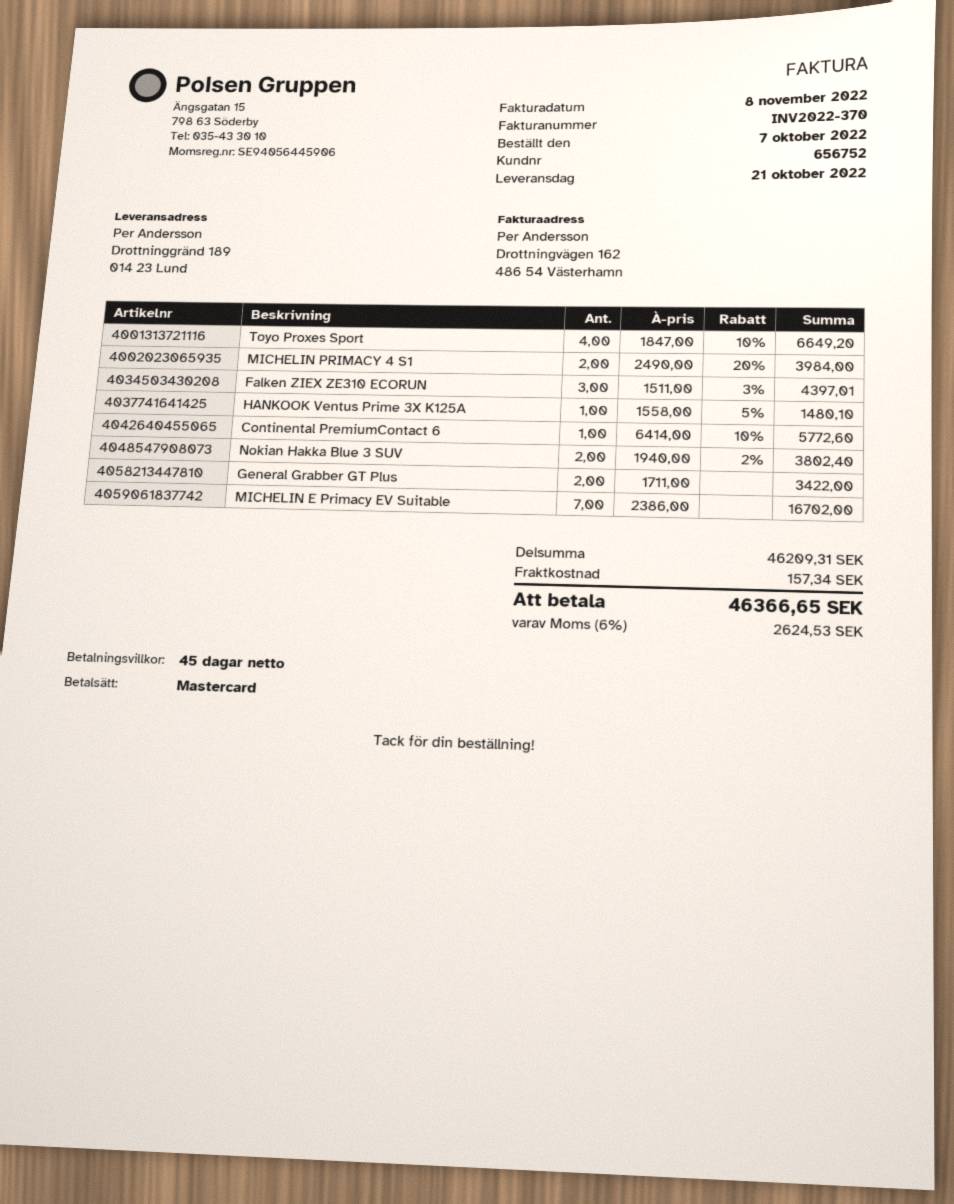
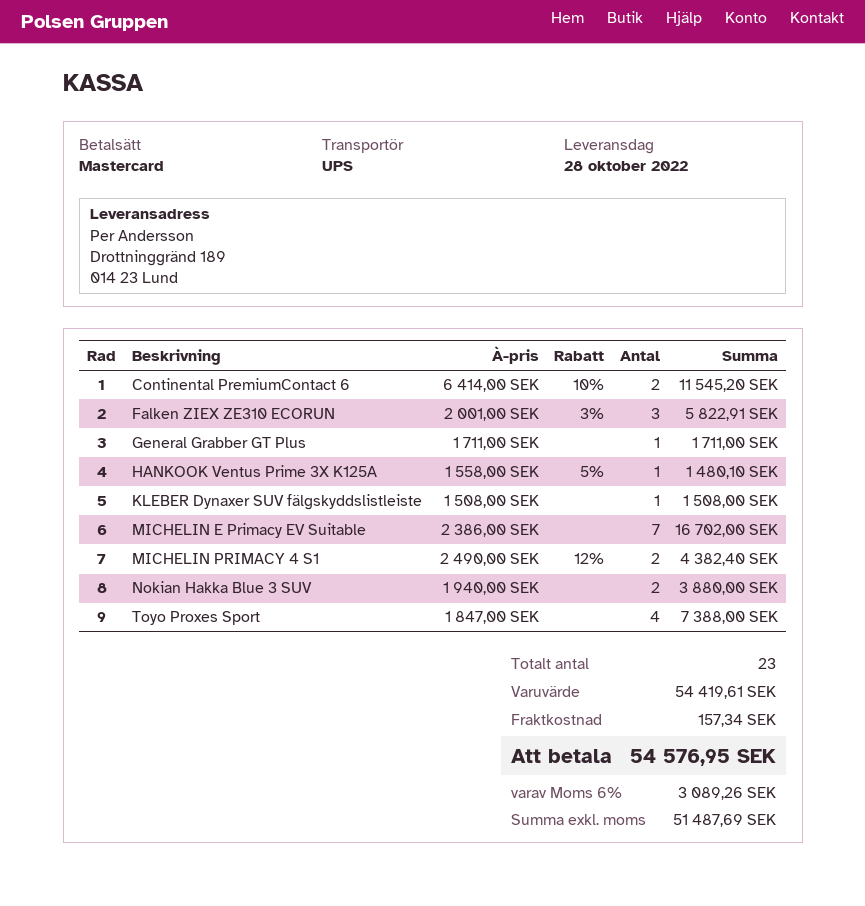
delivery date: 2022-10-21 -> 2022-10-28
Toyo Proxes Sport: 4 x 1847.00 - 10% = 6649.20 -> 4 x 1847.00 = 7388.00
MICHELIN PRIMACY 4 S1: 2 x 2490.00 - 20% = 3984.00 -> 2 x 2490.00 - 12% = 4382.40
Falken ZIEX ZE310 ECORUN: 3 x 1511.00 - 3% = 4397.01 -> 3 x 2001.00 - 3% = 5822.91
Continental PremiumContact 6: 1 x 6414.00 - 10% = 5772.60 -> 2 x 6414.00 - 10% = 11545.20
Nokian Hakka Blue 3 SUV: 2 x 1940.00 - 2% = 3802.40 -> 2 x 1940.00 = 3880.00
General Grabber GT Plus: 2 x 1711.00 = 3422.00 -> 1 x 1711.00 = 1711.00
KLEBER Dynaxer SUV fälgskyddslistleiste: none -> 1 x 1508.00 = 1508.00
subtotal: 46209.31 -> 54419.61
tax: 6% = 2624.53 -> 6% = 3089.26
total: 46366.65 -> 54576.95

